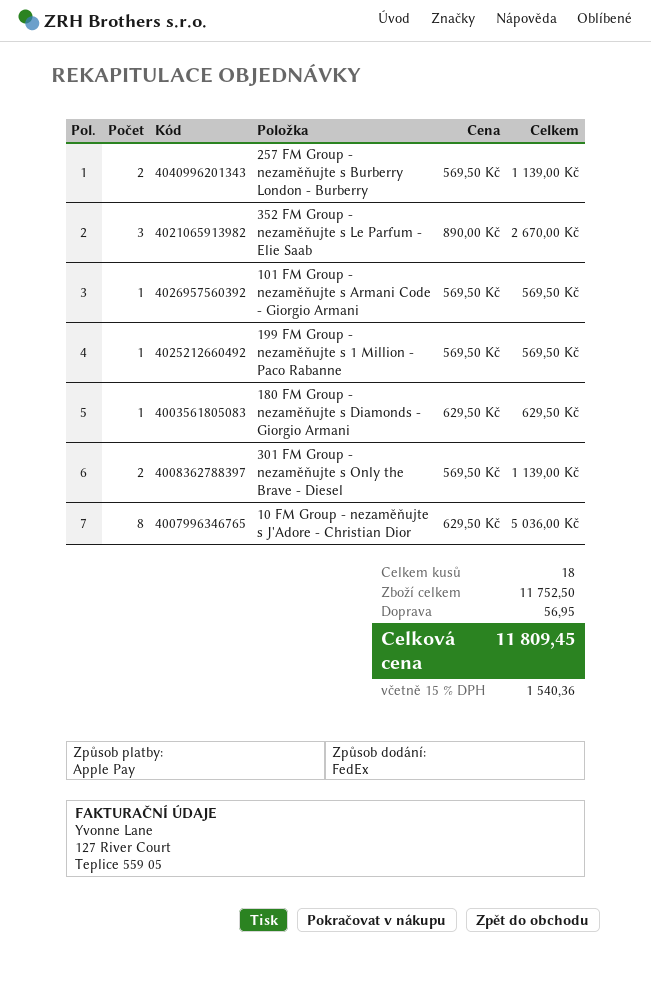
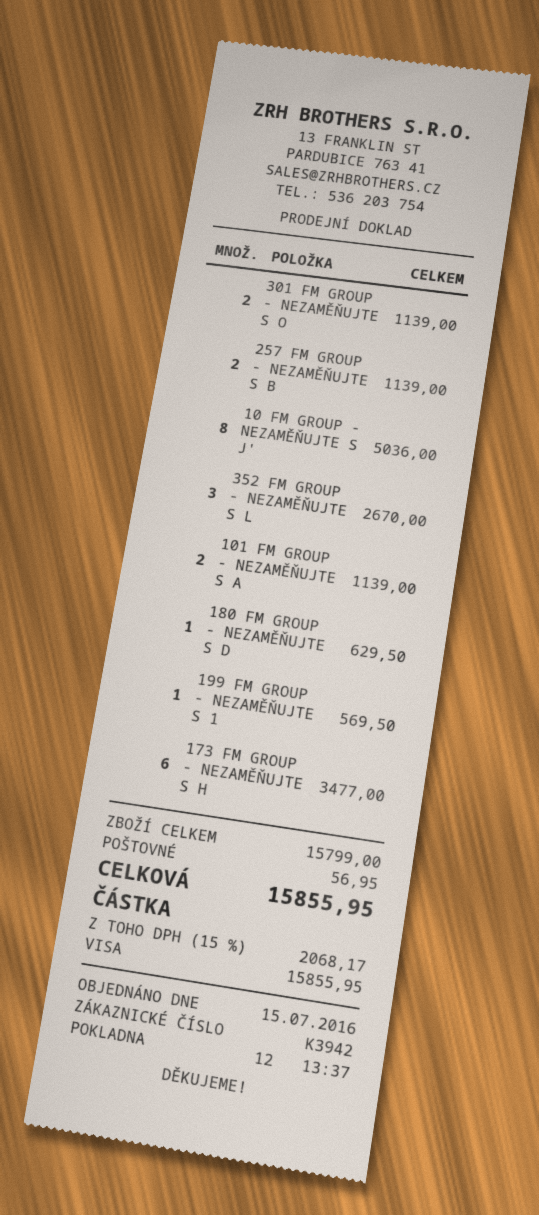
payment method: Apple Pay -> Visa
101 FM Group - nezaměňujte s Armani Code - Giorgio Armani: 1 for 569.50 -> 2 for 1139.00
173 FM GROUP - NEZAMĚŇUJTE S H: none -> 6 for 3477.00
subtotal: 11752.50 -> 15799.00
tax: 15% = 1540.36 -> 15% = 2068.17
total: 11809.45 -> 15855.95

